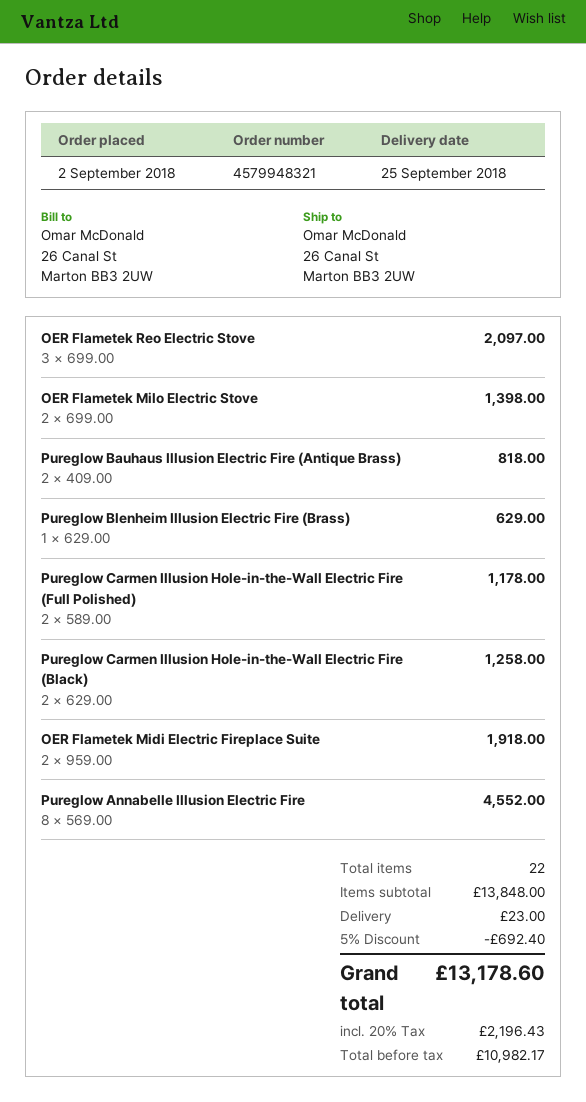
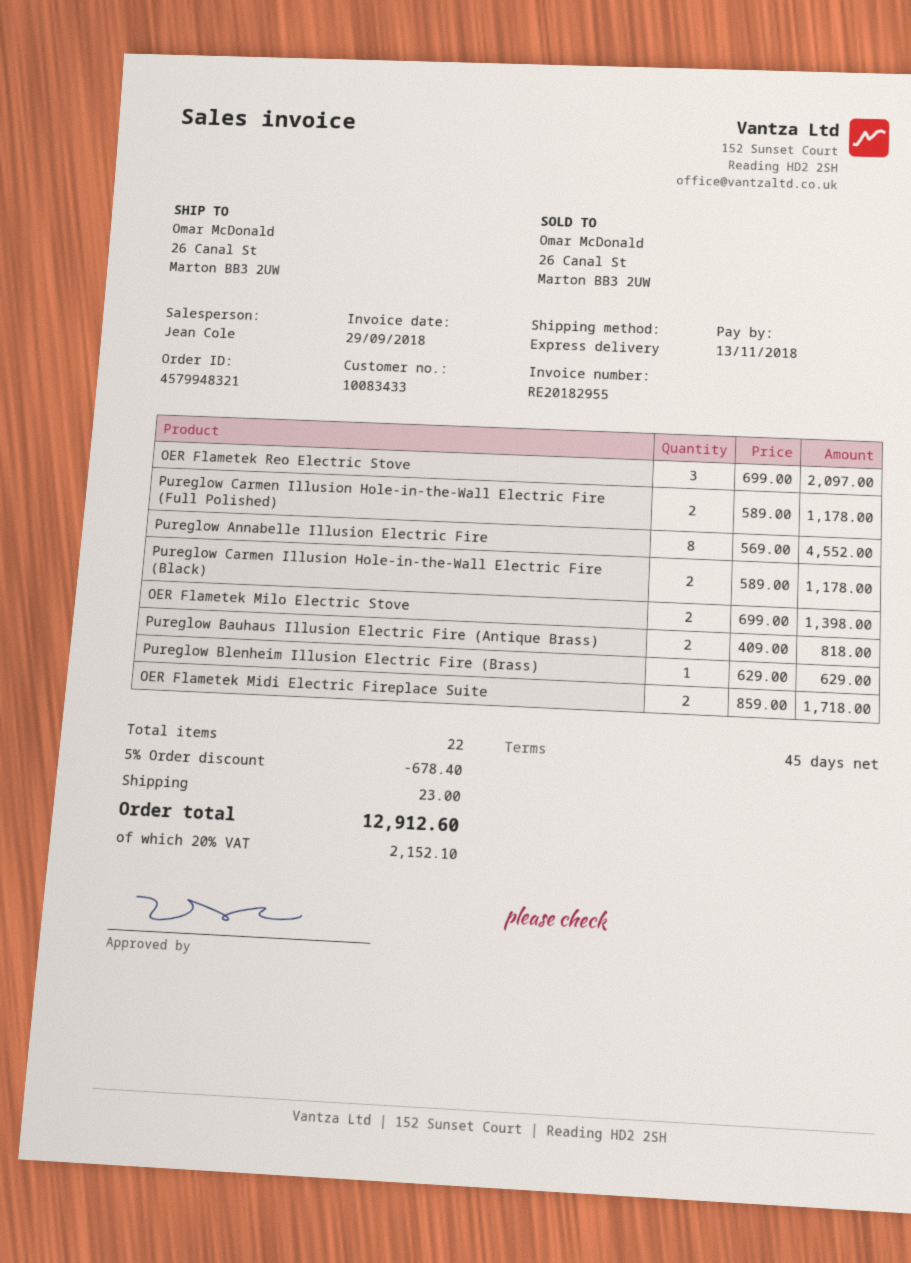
Pureglow Carmen Illusion Hole-in-the-Wall Electric Fire (Black): 2 x 629.00 = 1258.00 -> 2 x 589.00 = 1178.00
OER Flametek Midi Electric Fireplace Suite: 2 x 959.00 = 1918.00 -> 2 x 859.00 = 1718.00
discount: 5% = 692.40 -> 5% = 678.40
tax: 20% = 2196.43 -> 20% = 2152.10
total: 13178.60 -> 12912.60

